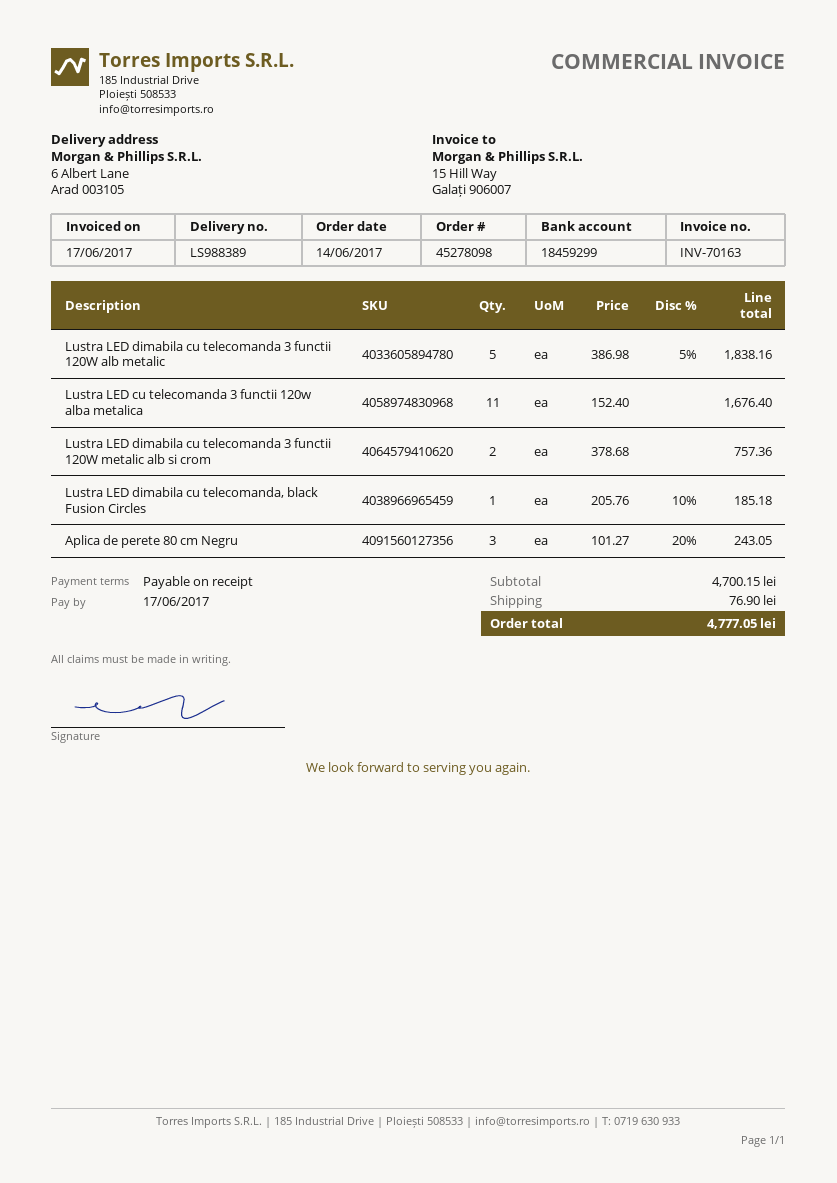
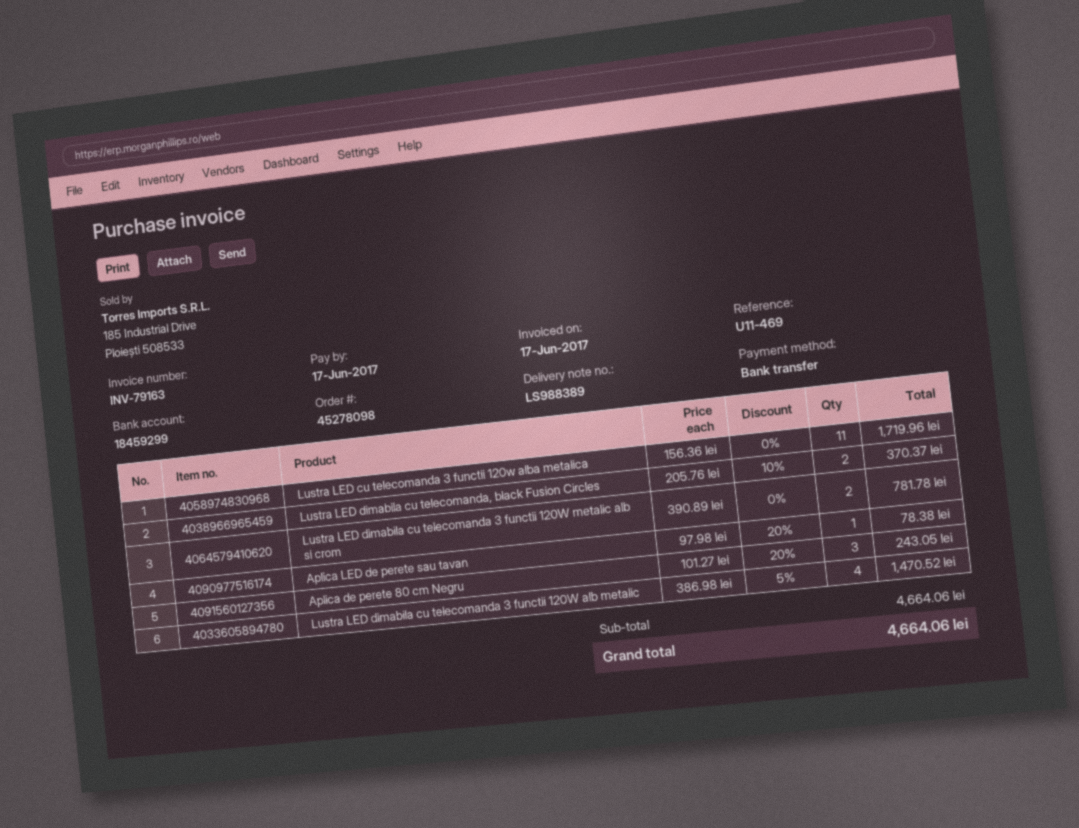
invoice number: INV-70163 -> INV-79163
Lustra LED dimabila cu telecomanda 3 functii 120W alb metalic: 5 x 386.98 - 5% = 1838.16 -> 4 x 386.98 - 5% = 1470.52
Lustra LED cu telecomanda 3 functii 120w alba metalica: 11 x 152.40 = 1676.40 -> 11 x 156.36 = 1719.96
Lustra LED dimabila cu telecomanda 3 functii 120W metalic alb si crom: 2 x 378.68 = 757.36 -> 2 x 390.89 = 781.78
Lustra LED dimabila cu telecomanda, black Fusion Circles: 1 x 205.76 - 10% = 185.18 -> 2 x 205.76 - 10% = 370.37
Aplica LED de perete sau tavan: none -> 1 x 97.98 - 20% = 78.38
subtotal: 4700.15 -> 4664.06
shipping: 76.90 -> none
total: 4777.05 -> 4664.06

